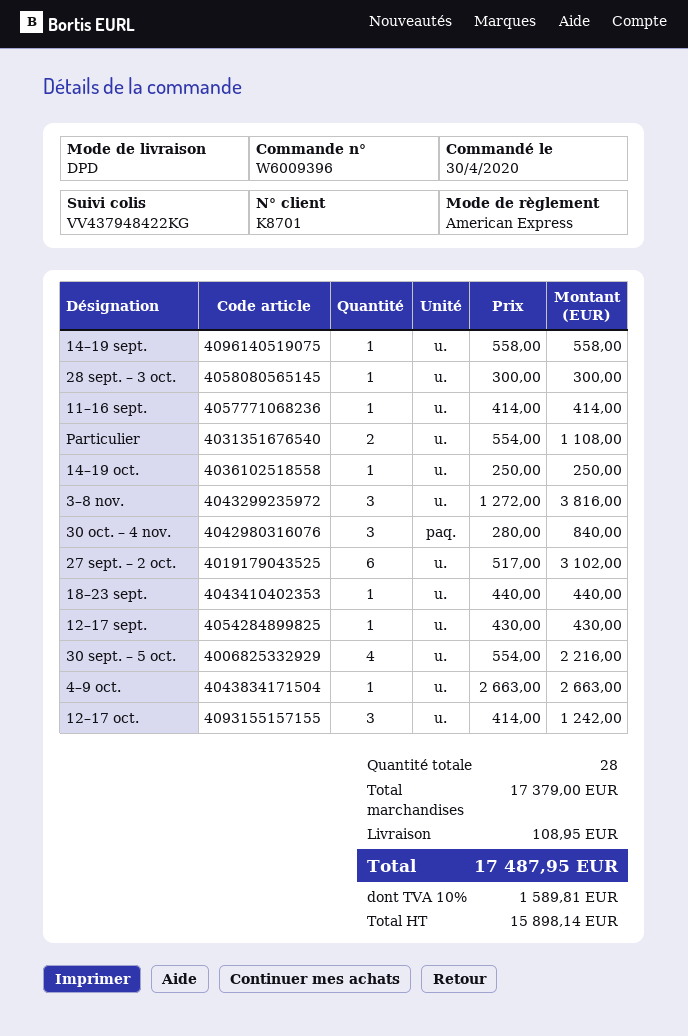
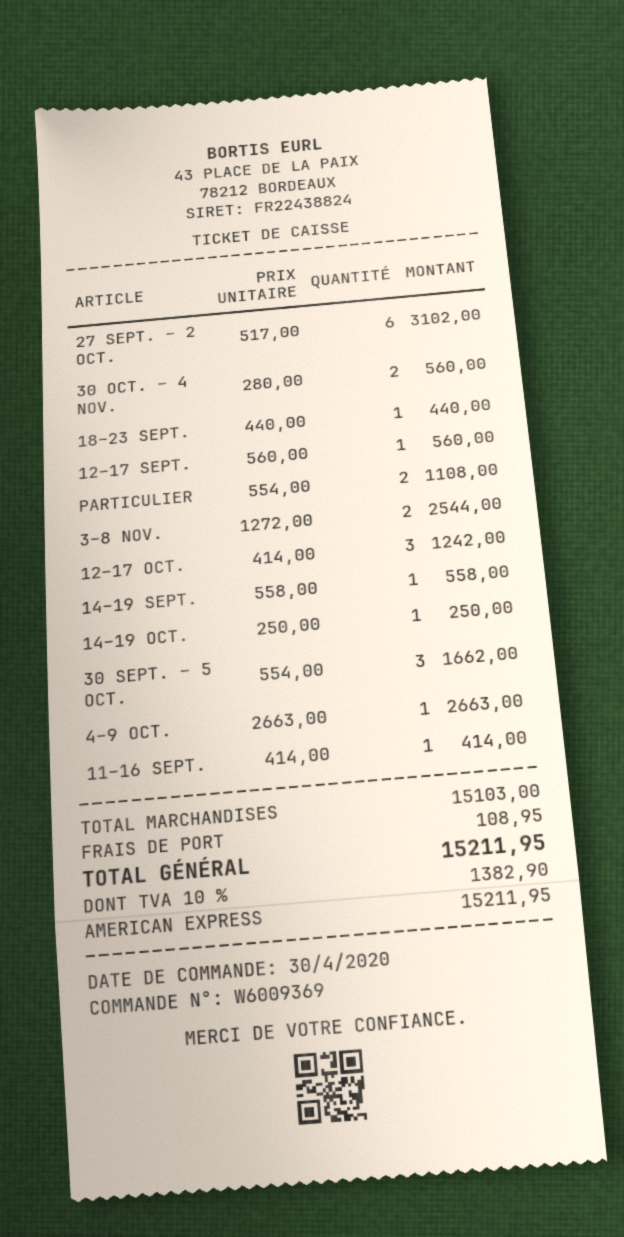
order number: W6009396 -> W6009369
28 sept. – 3 oct.: 1 x 300.00 = 300.00 -> none
3–8 nov.: 3 x 1272.00 = 3816.00 -> 2 x 1272.00 = 2544.00
30 oct. – 4 nov.: 3 x 280.00 = 840.00 -> 2 x 280.00 = 560.00
12–17 sept.: 1 x 430.00 = 430.00 -> 1 x 560.00 = 560.00
30 sept. – 5 oct.: 4 x 554.00 = 2216.00 -> 3 x 554.00 = 1662.00
subtotal: 17379.00 -> 15103.00
tax: 10% = 1589.81 -> 10% = 1382.90
total: 17487.95 -> 15211.95

